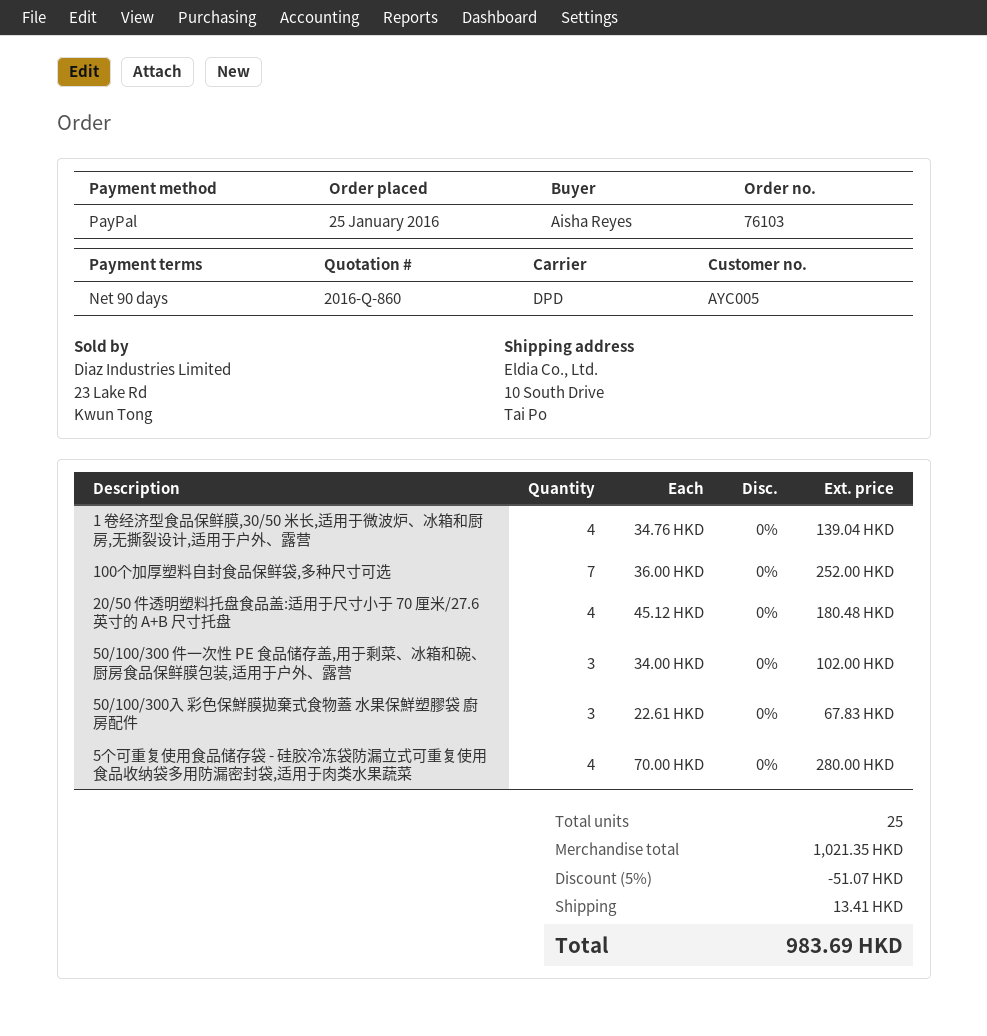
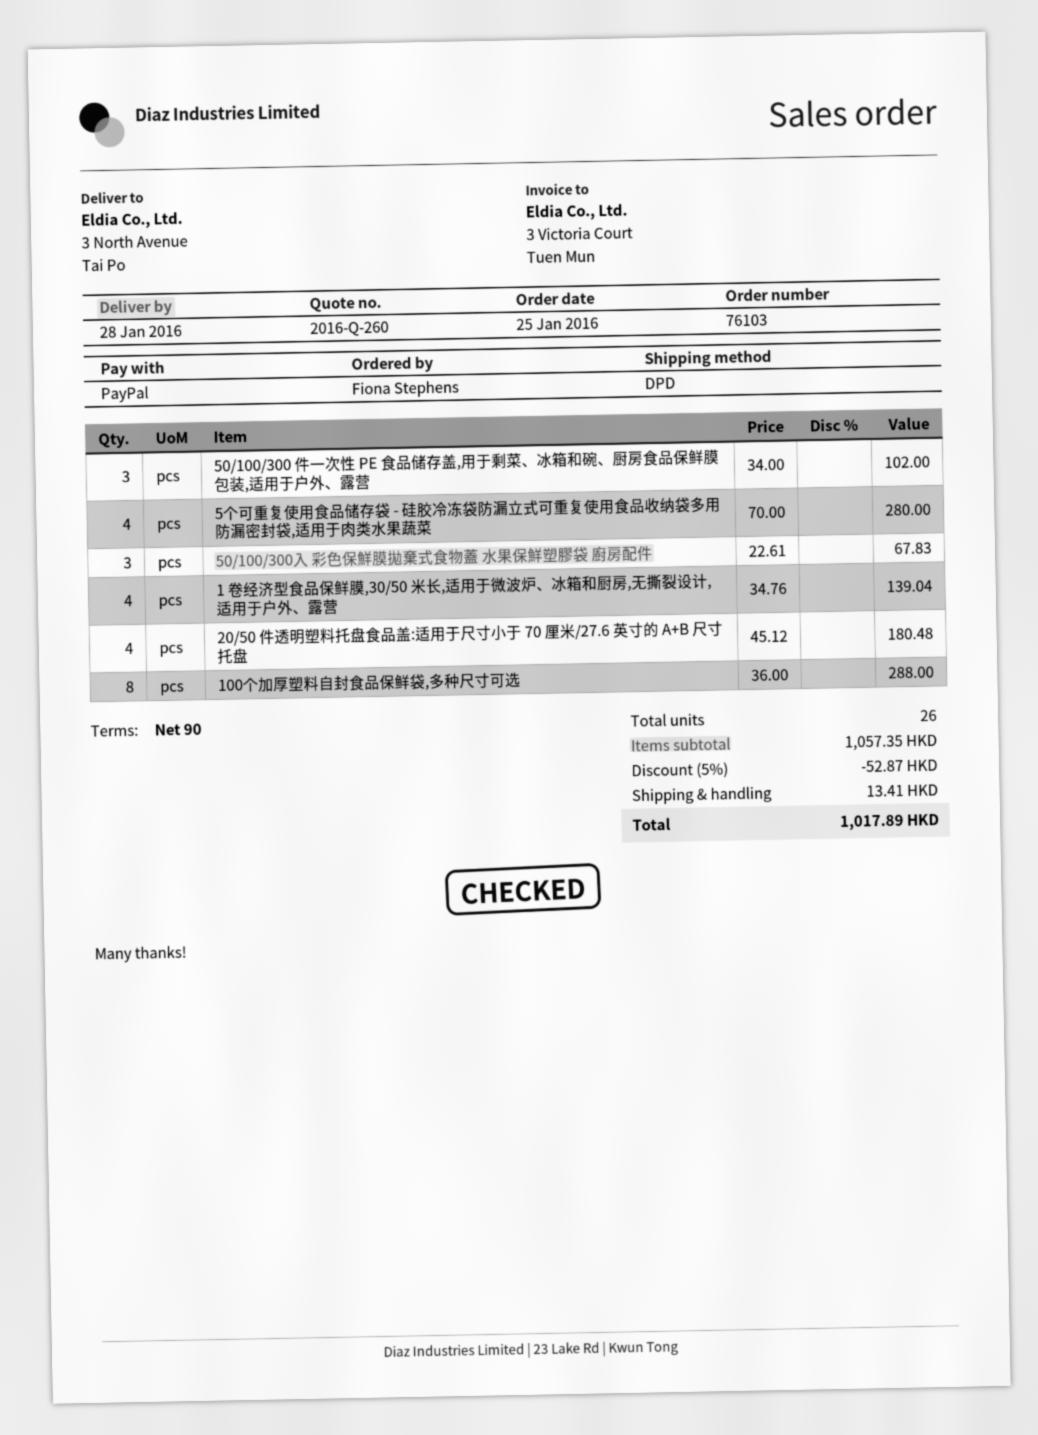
quote number: 2016-Q-860 -> 2016-Q-260
ordered by: Aisha Reyes -> Fiona Stephens
ship to: 10 South Drive, Tai Po -> 3 North Avenue, Tai Po
100个加厚塑料自封食品保鲜袋,多种尺寸可选: 7 x 36.00 = 252.00 -> 8 x 36.00 = 288.00
total quantity: 25 -> 26
subtotal: 1021.35 -> 1057.35
discount: 5% = 51.07 -> 5% = 52.87
total: 983.69 -> 1017.89

